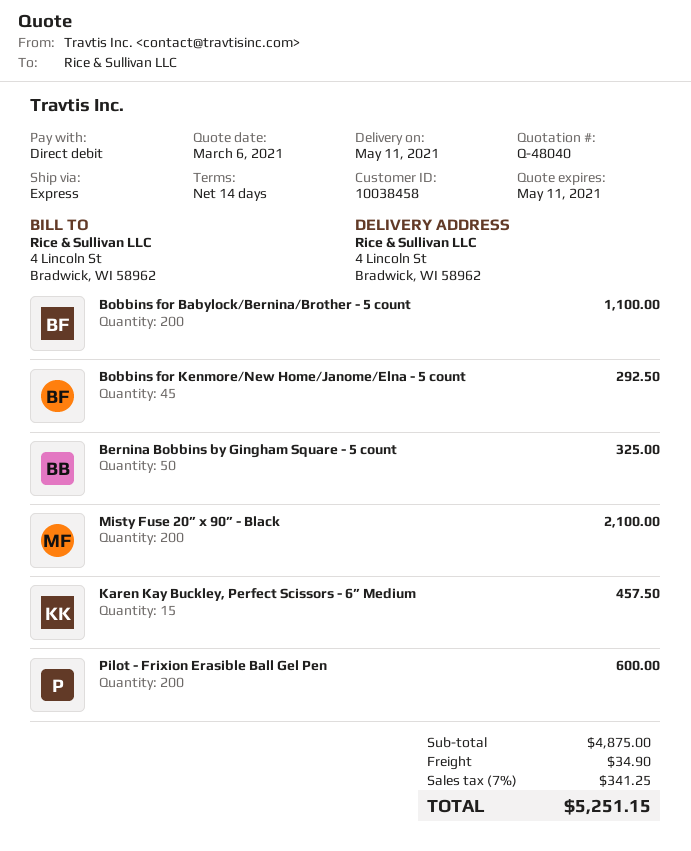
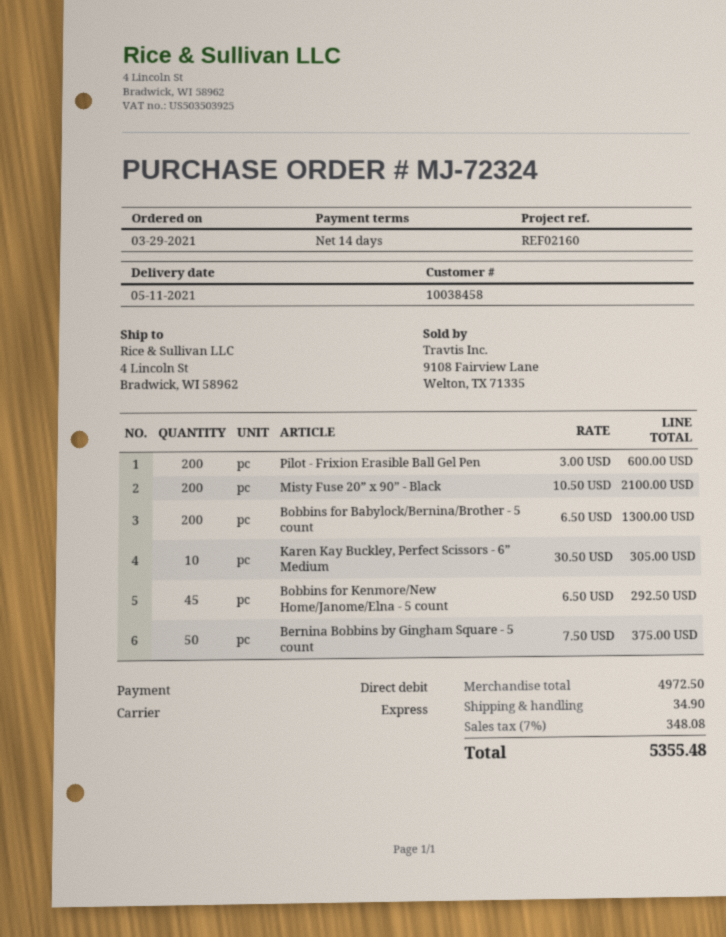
Bobbins for Babylock/Bernina/Brother - 5 count: 200 for 1100.00 -> 200 for 1300.00
Bernina Bobbins by Gingham Square - 5 count: 50 for 325.00 -> 50 for 375.00
Karen Kay Buckley, Perfect Scissors - 6” Medium: 15 for 457.50 -> 10 for 305.00
subtotal: 4875.00 -> 4972.50
tax: 7% = 341.25 -> 7% = 348.08
total: 5251.15 -> 5355.48

